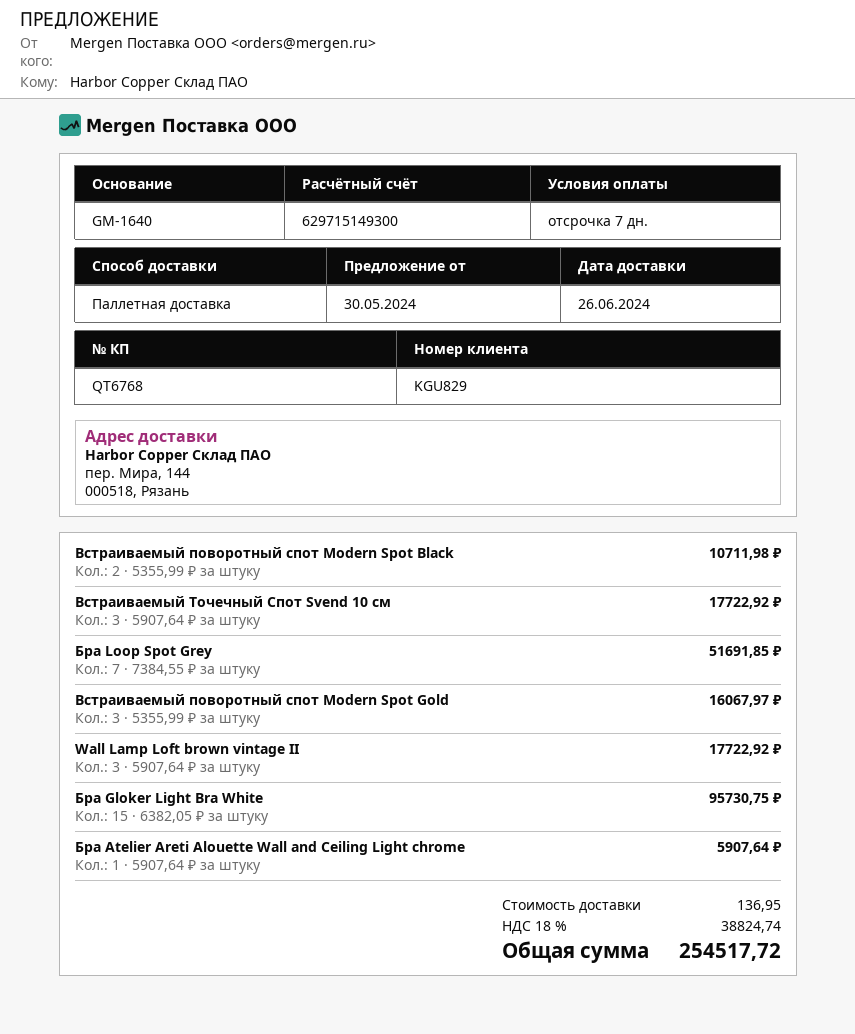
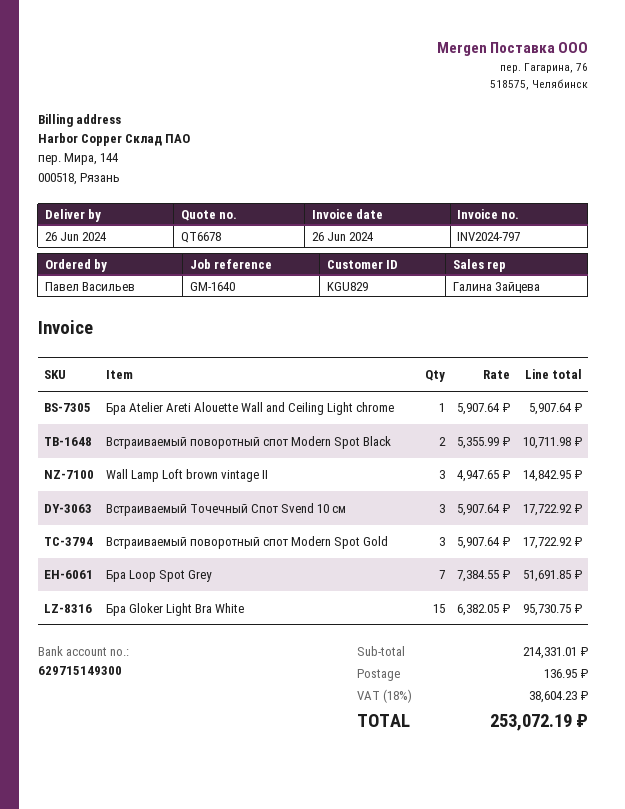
quote number: QT6768 -> QT6678
Встраиваемый поворотный спот Modern Spot Gold: 3 x 5355.99 = 16067.97 -> 3 x 5907.64 = 17722.92
Wall Lamp Loft brown vintage II: 3 x 5907.64 = 17722.92 -> 3 x 4947.65 = 14842.95
tax: 18% = 38824.74 -> 18% = 38604.23
total: 254517.72 -> 253072.19

